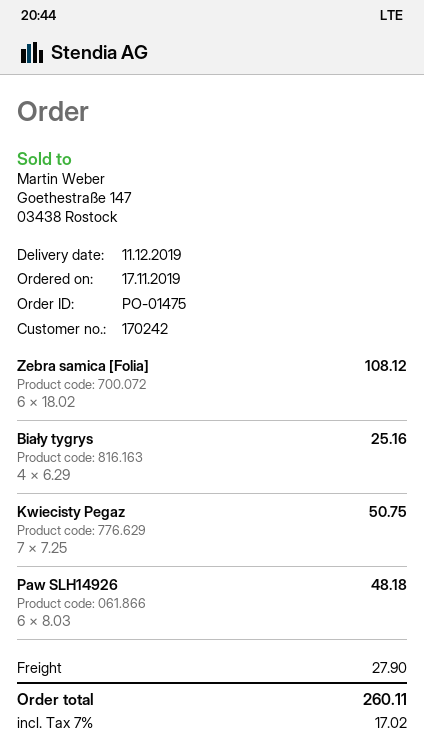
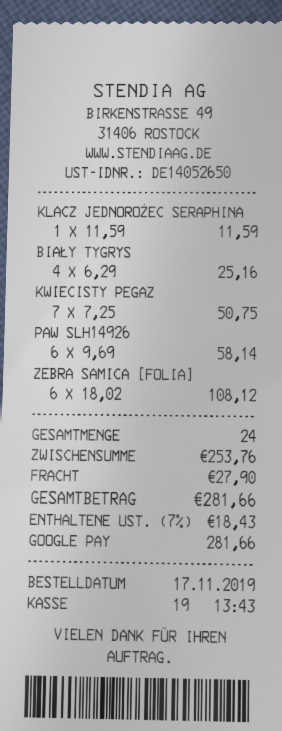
Paw SLH14926: 6 x 8.03 = 48.18 -> 6 x 9.69 = 58.14
KLACZ JEDNOROŻEC SERAPHINA: none -> 1 x 11.59 = 11.59
tax: 7% = 17.02 -> 7% = 18.43
total: 260.11 -> 281.66

